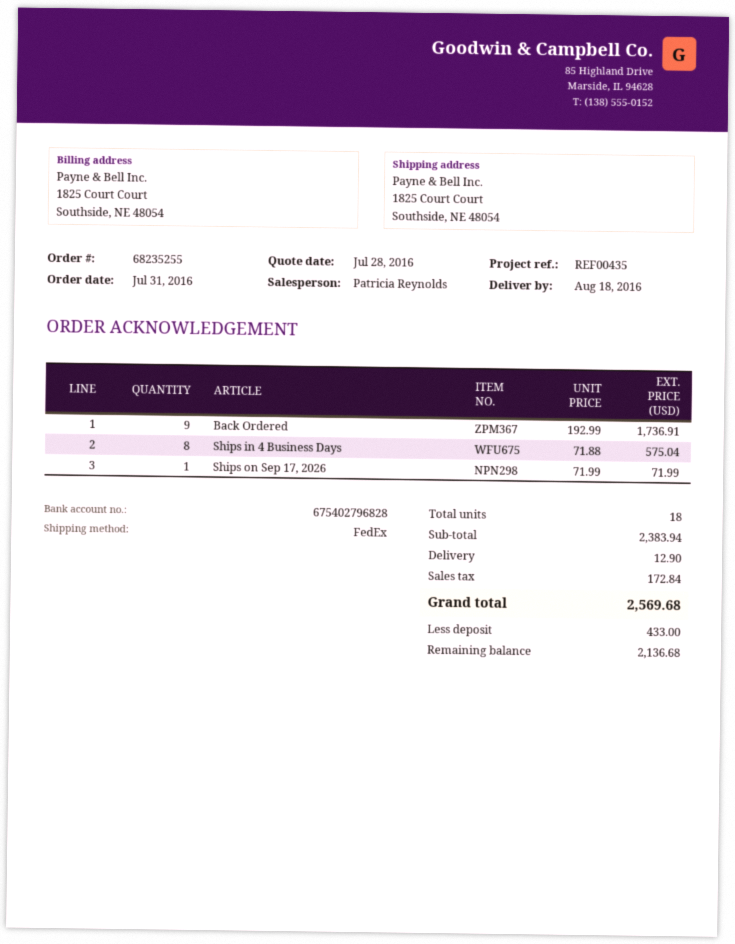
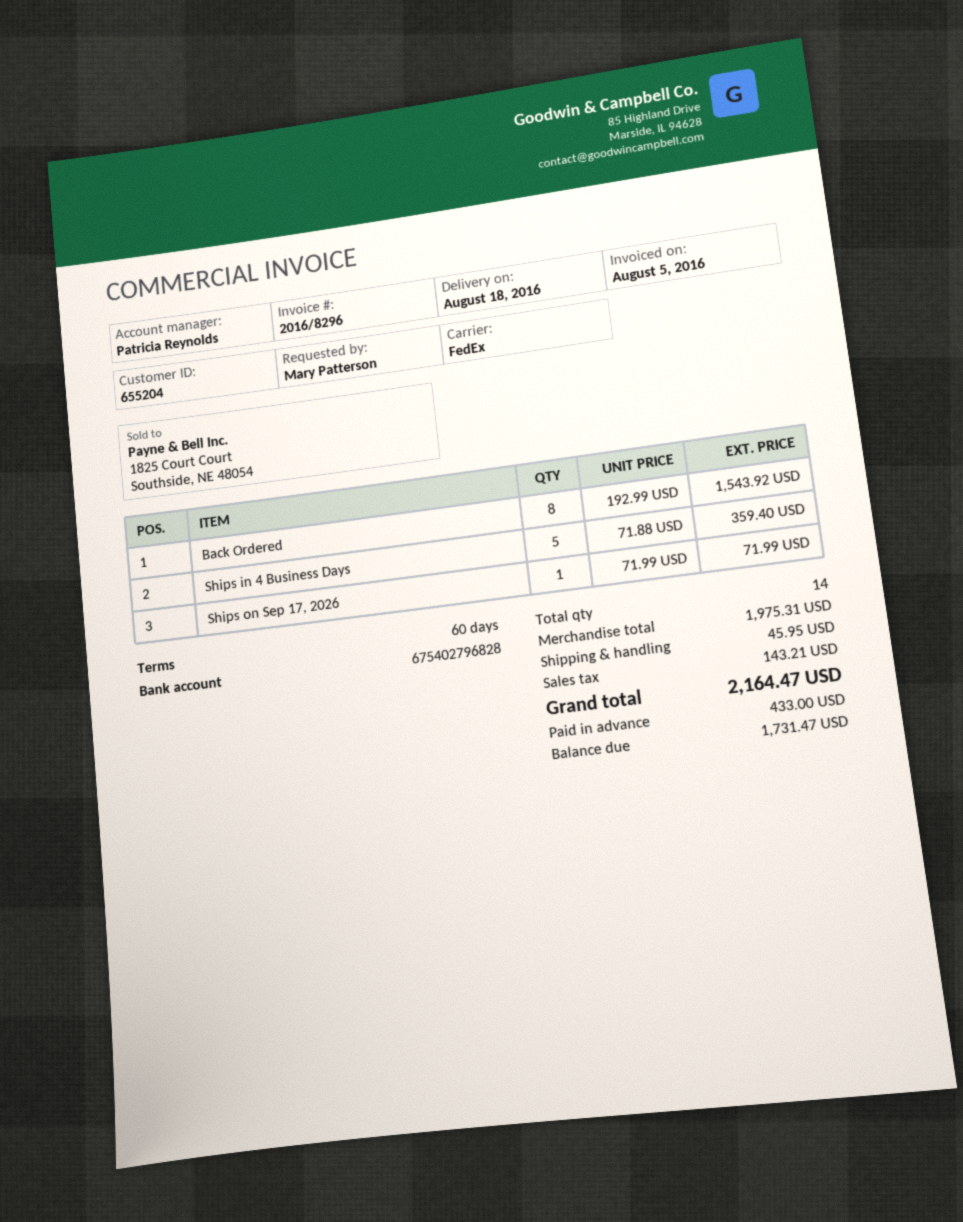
Back Ordered: 9 x 192.99 = 1736.91 -> 8 x 192.99 = 1543.92
Ships in 4 Business Days: 8 x 71.88 = 575.04 -> 5 x 71.88 = 359.40
total quantity: 18 -> 14
subtotal: 2383.94 -> 1975.31
shipping: 12.90 -> 45.95
tax: 172.84 -> 143.21
total: 2569.68 -> 2164.47
balance: 2136.68 -> 1731.47

